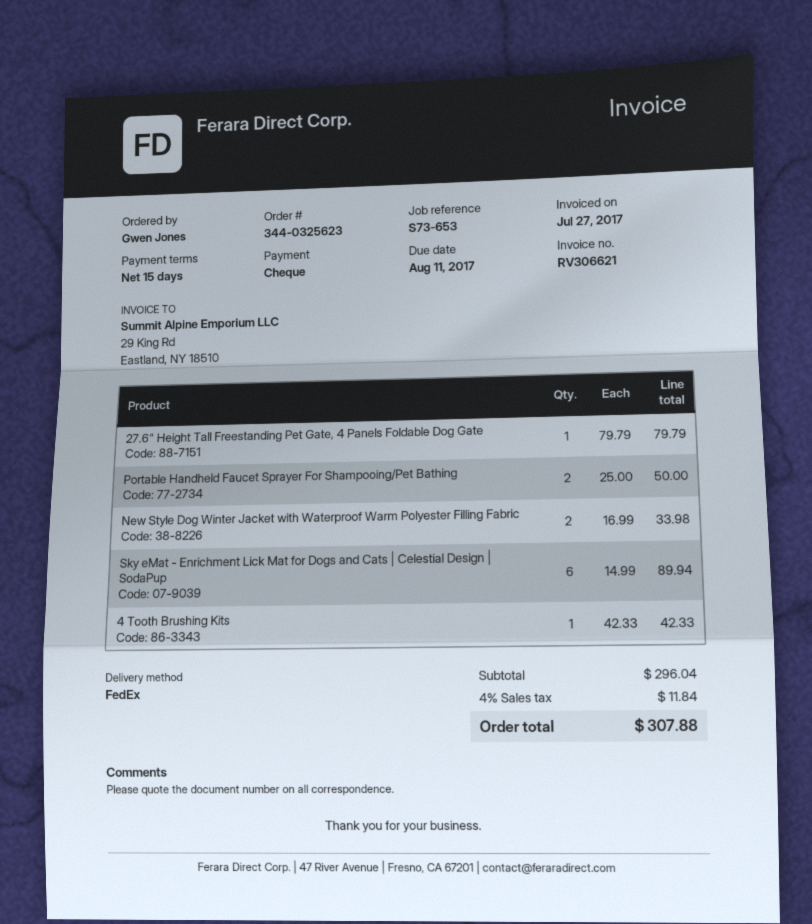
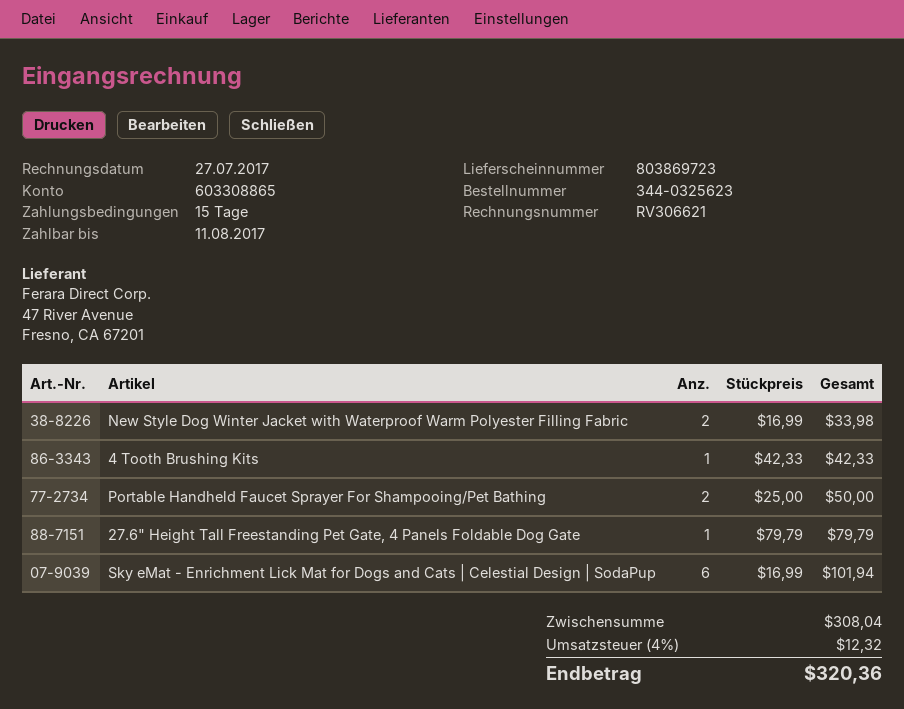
Sky eMat - Enrichment Lick Mat for Dogs and Cats | Celestial Design | SodaPup: 6 x 14.99 = 89.94 -> 6 x 16.99 = 101.94
subtotal: 296.04 -> 308.04
tax: 4% = 11.84 -> 4% = 12.32
total: 307.88 -> 320.36

